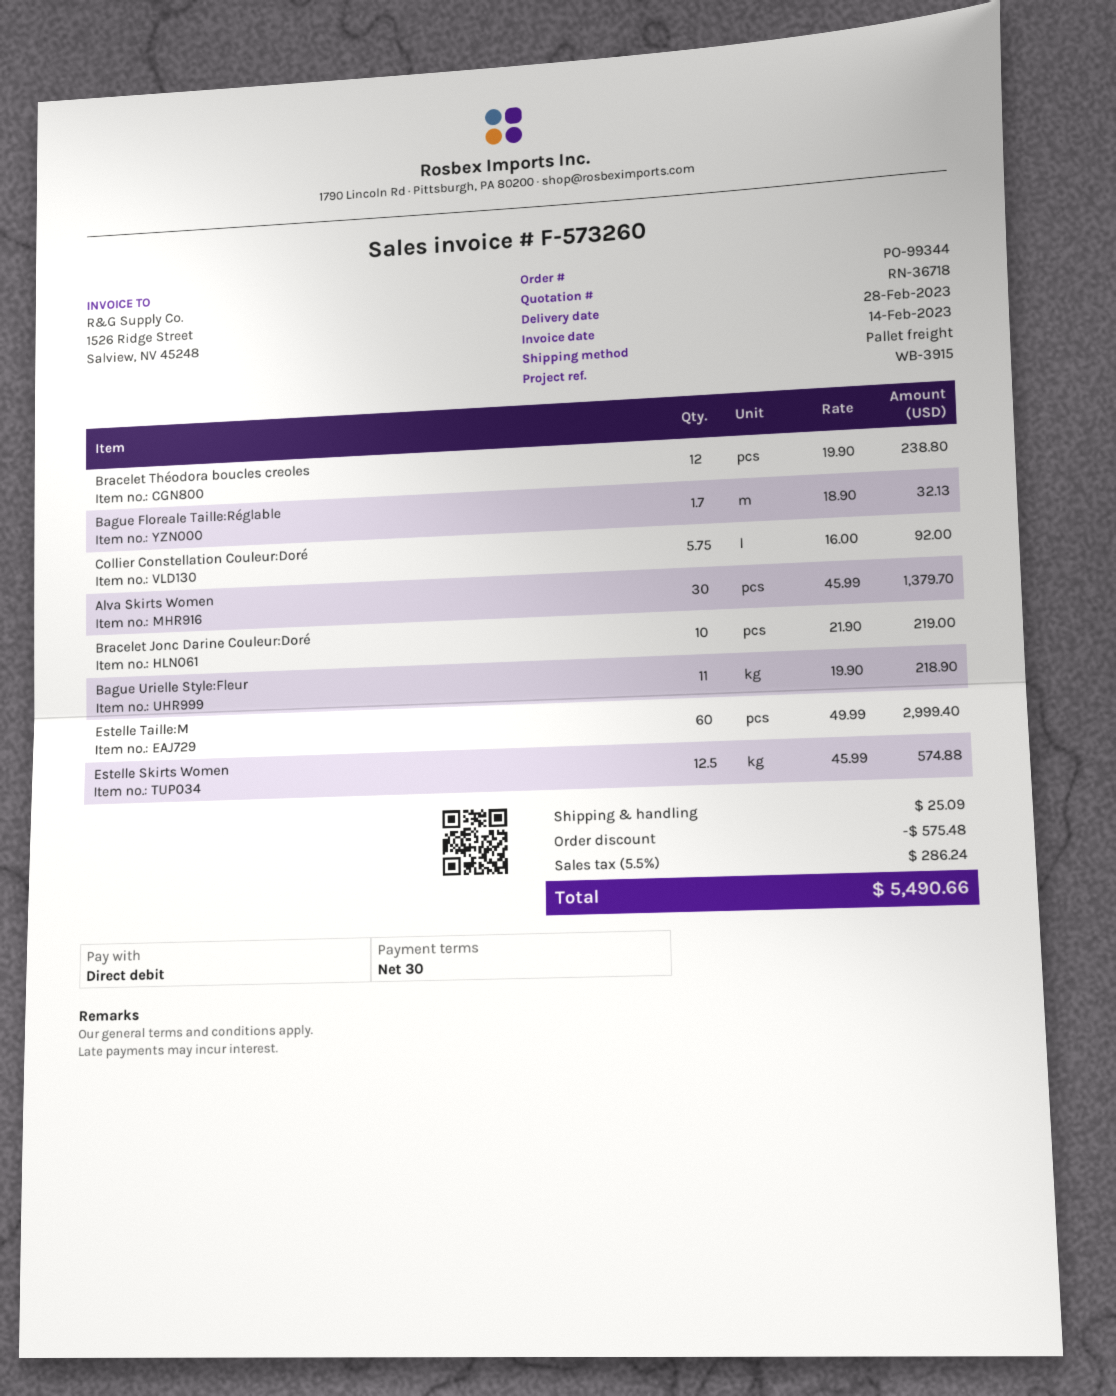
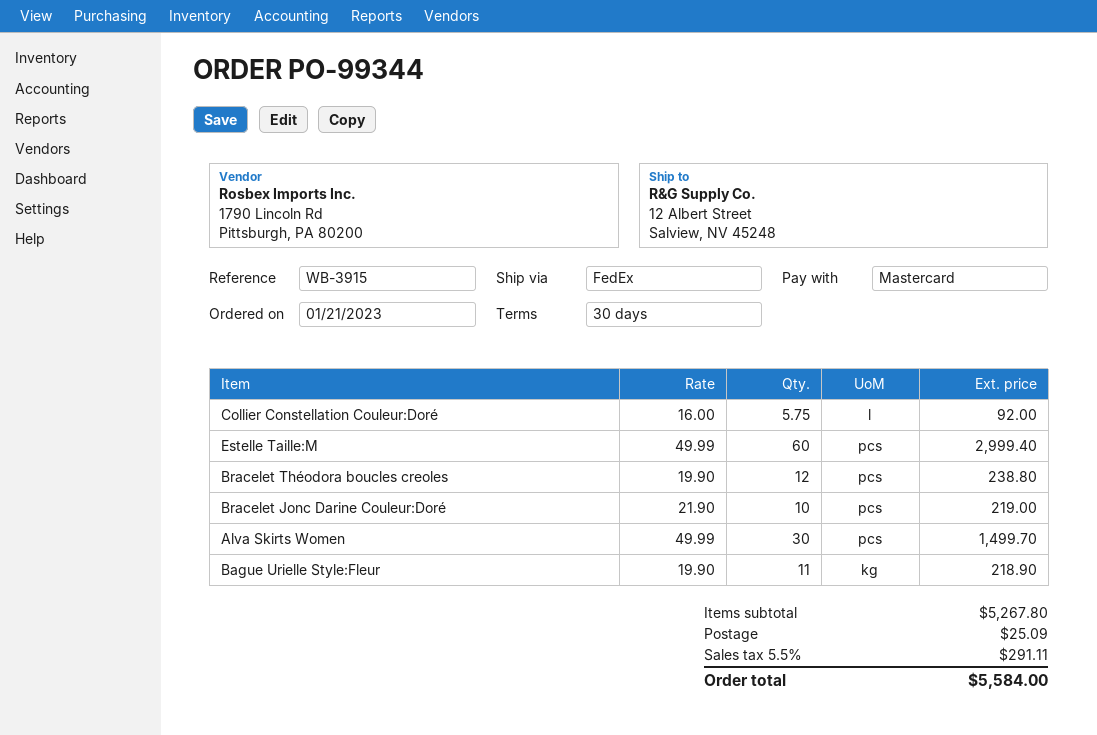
payment method: direct debit -> Mastercard
shipping method: pallet freight -> FedEx
Bague Floreale Taille:Réglable: 1.7 x 18.90 = 32.13 -> none
Alva Skirts Women: 30 x 45.99 = 1379.70 -> 30 x 49.99 = 1499.70
Estelle Skirts Women: 12.5 x 45.99 = 574.88 -> none
discount: 575.48 -> none
tax: 5.5% = 286.24 -> 5.5% = 291.11
total: 5490.66 -> 5584.00

